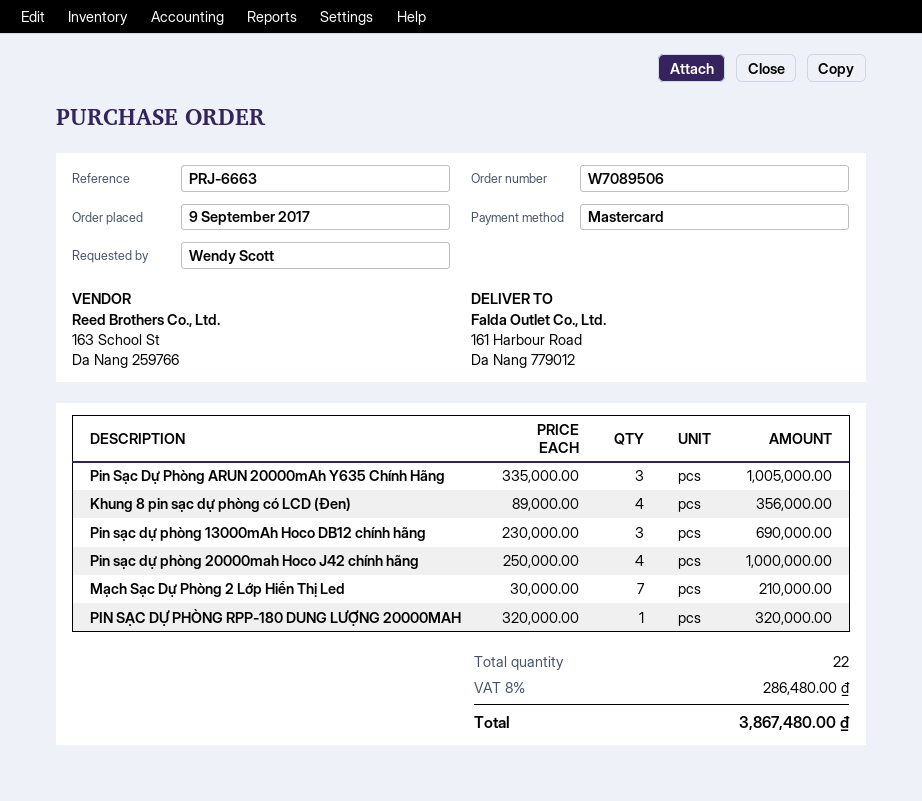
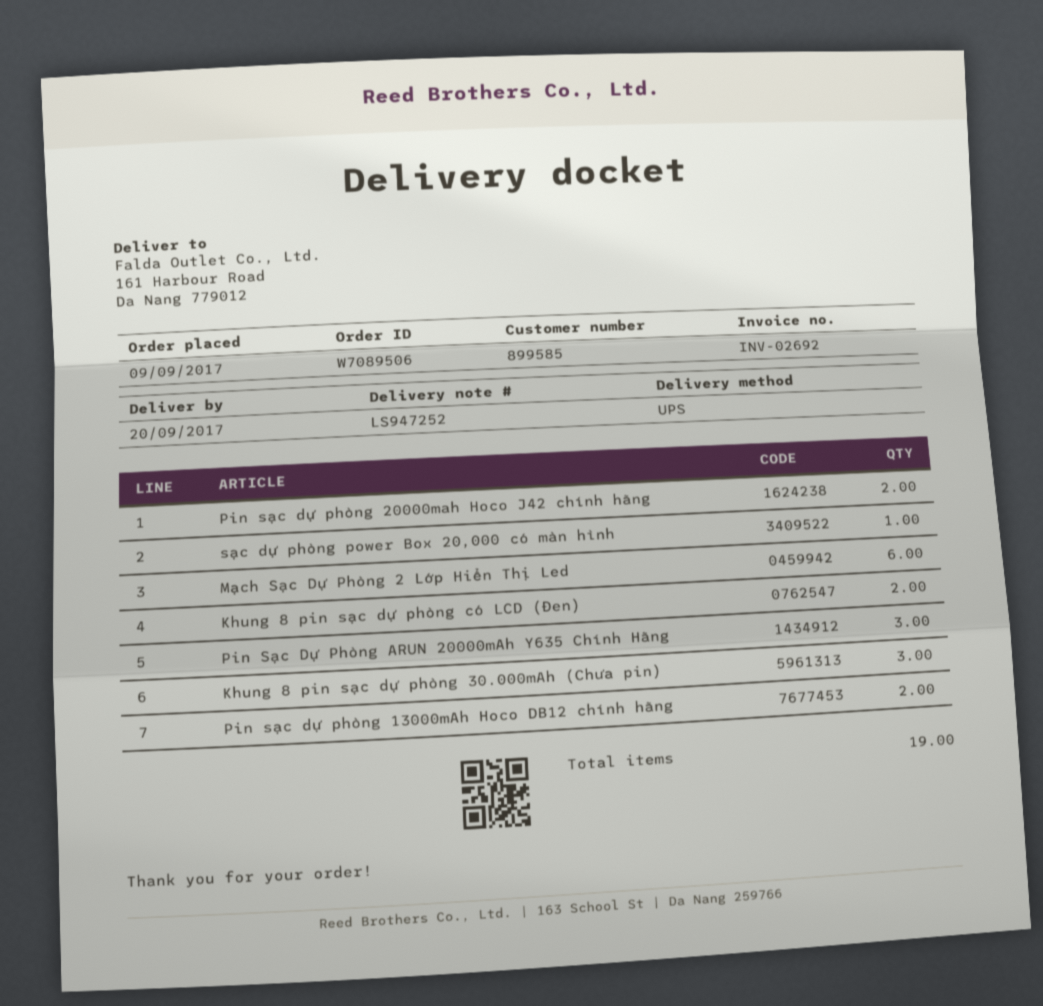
Khung 8 pin sạc dự phòng có LCD (Đen): 4 -> 2
Pin sạc dự phòng 13000mAh Hoco DB12 chính hãng: 3 -> 2
Pin sạc dự phòng 20000mah Hoco J42 chính hãng: 4 -> 2
Mạch Sạc Dự Phòng 2 Lớp Hiển Thị Led: 7 -> 6
PIN SẠC DỰ PHÒNG RPP-180 DUNG LƯỢNG 20000MAH: 1 -> none
sạc dự phòng power Box 20,000 có màn hình: none -> 1
Khung 8 pin sạc dự phòng 30.000mAh (Chưa pin): none -> 3
total quantity: 22 -> 19

